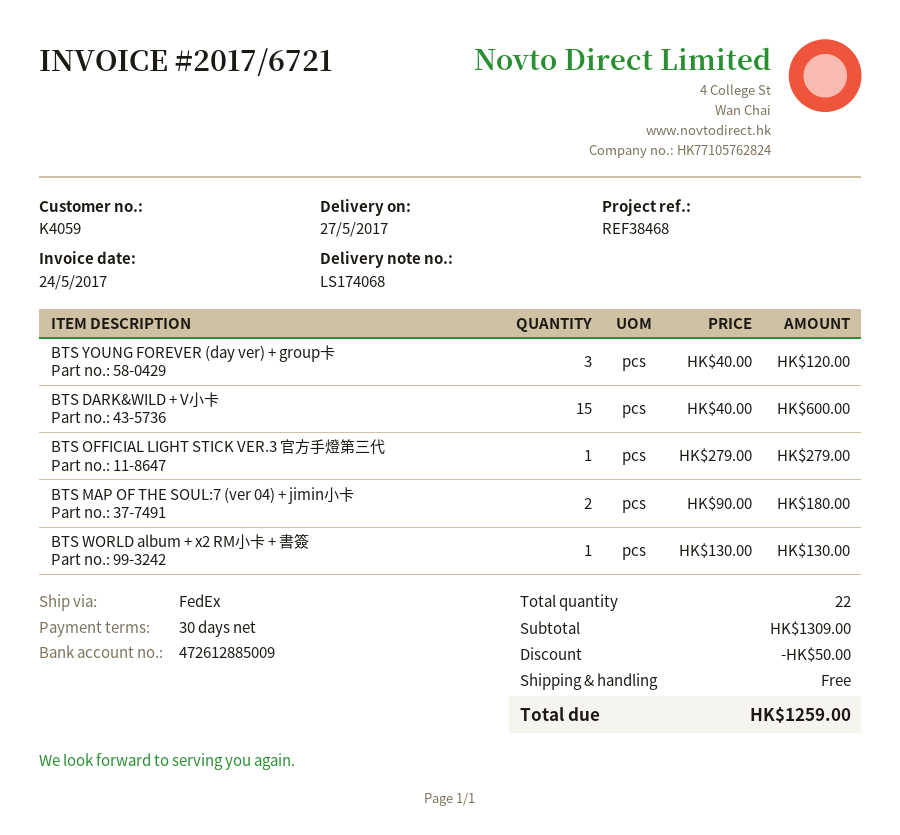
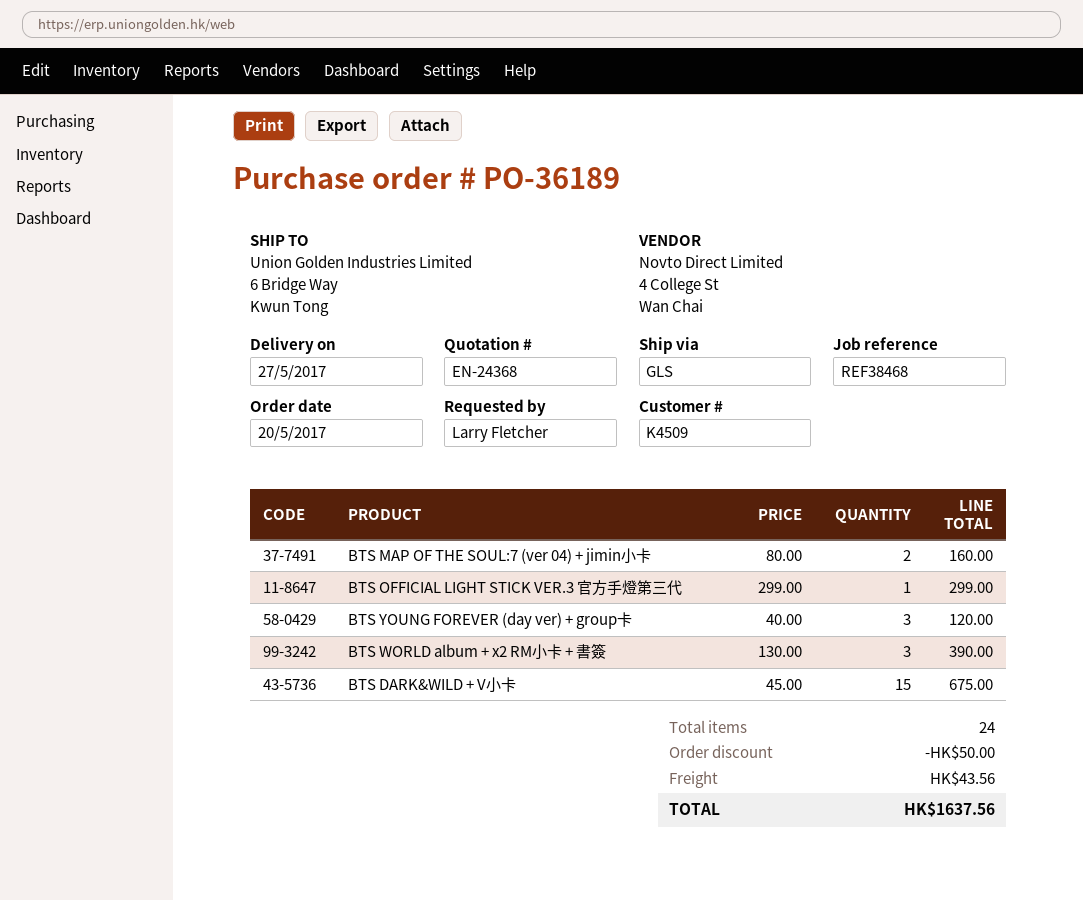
customer number: K4059 -> K4509
shipping method: FedEx -> GLS
BTS DARK&WILD + V小卡: 15 x 40.00 = 600.00 -> 15 x 45.00 = 675.00
BTS OFFICIAL LIGHT STICK VER.3 官方手燈第三代: 1 x 279.00 = 279.00 -> 1 x 299.00 = 299.00
BTS MAP OF THE SOUL:7 (ver 04) + jimin小卡: 2 x 90.00 = 180.00 -> 2 x 80.00 = 160.00
BTS WORLD album + x2 RM小卡 + 書簽: 1 x 130.00 = 130.00 -> 3 x 130.00 = 390.00
total quantity: 22 -> 24
shipping: 0.00 -> 43.56
total: 1259.00 -> 1637.56

